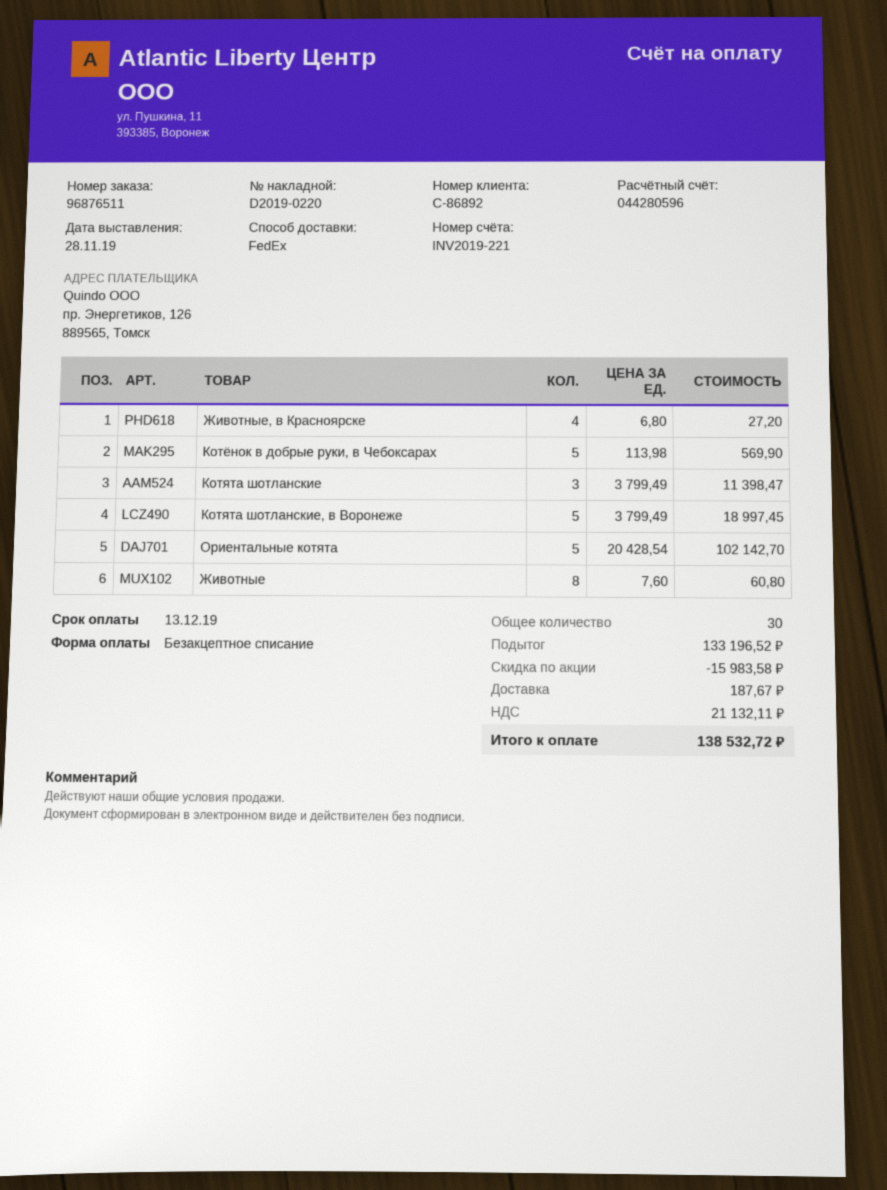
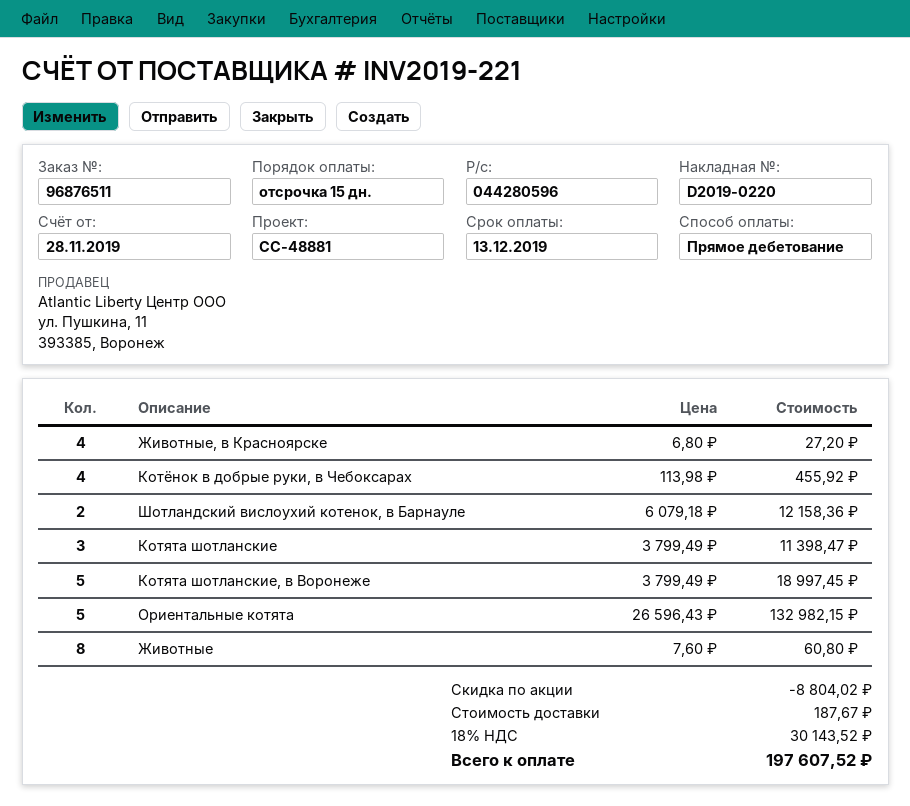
Котёнок в добрые руки, в Чебоксарах: 5 x 113.98 = 569.90 -> 4 x 113.98 = 455.92
Ориентальные котята: 5 x 20428.54 = 102142.70 -> 5 x 26596.43 = 132982.15
Шотландский вислоухий котенок, в Барнауле: none -> 2 x 6079.18 = 12158.36
discount: 15983.58 -> 8804.02
tax: 21132.11 -> 30143.52
total: 138532.72 -> 197607.52

